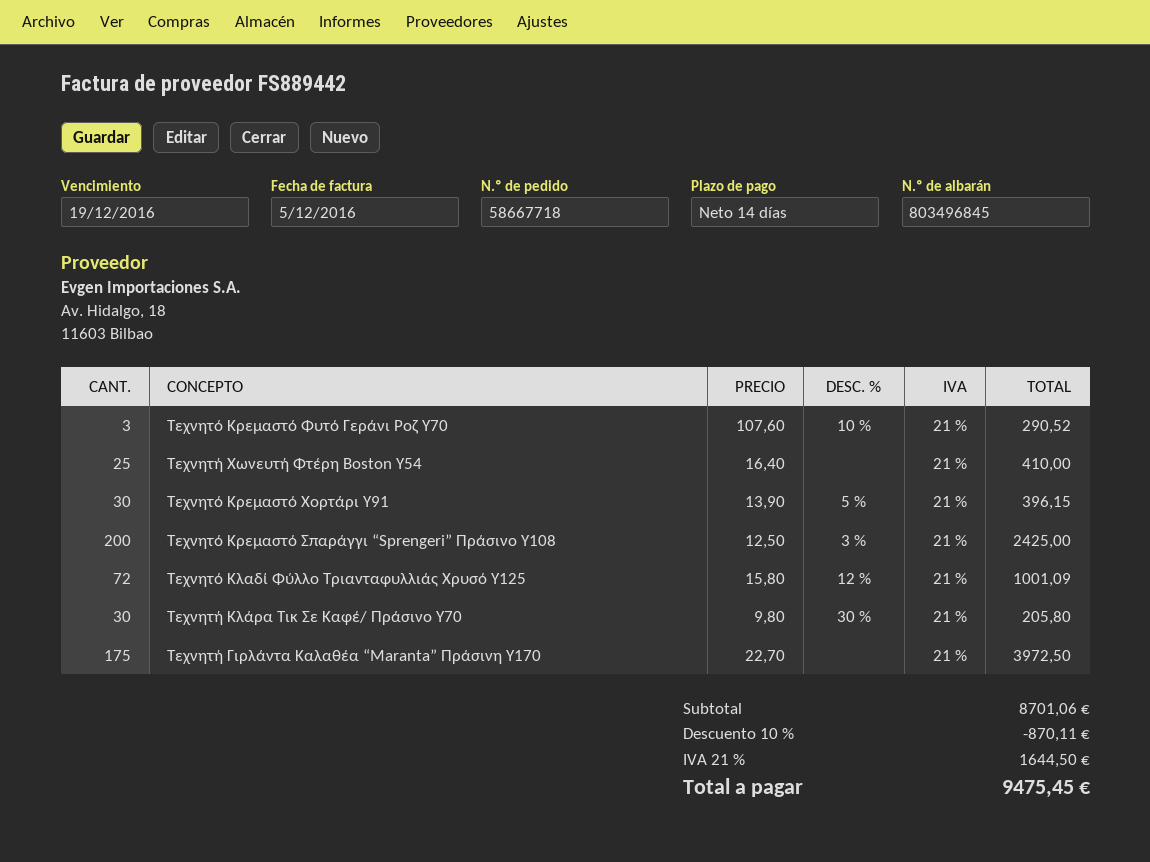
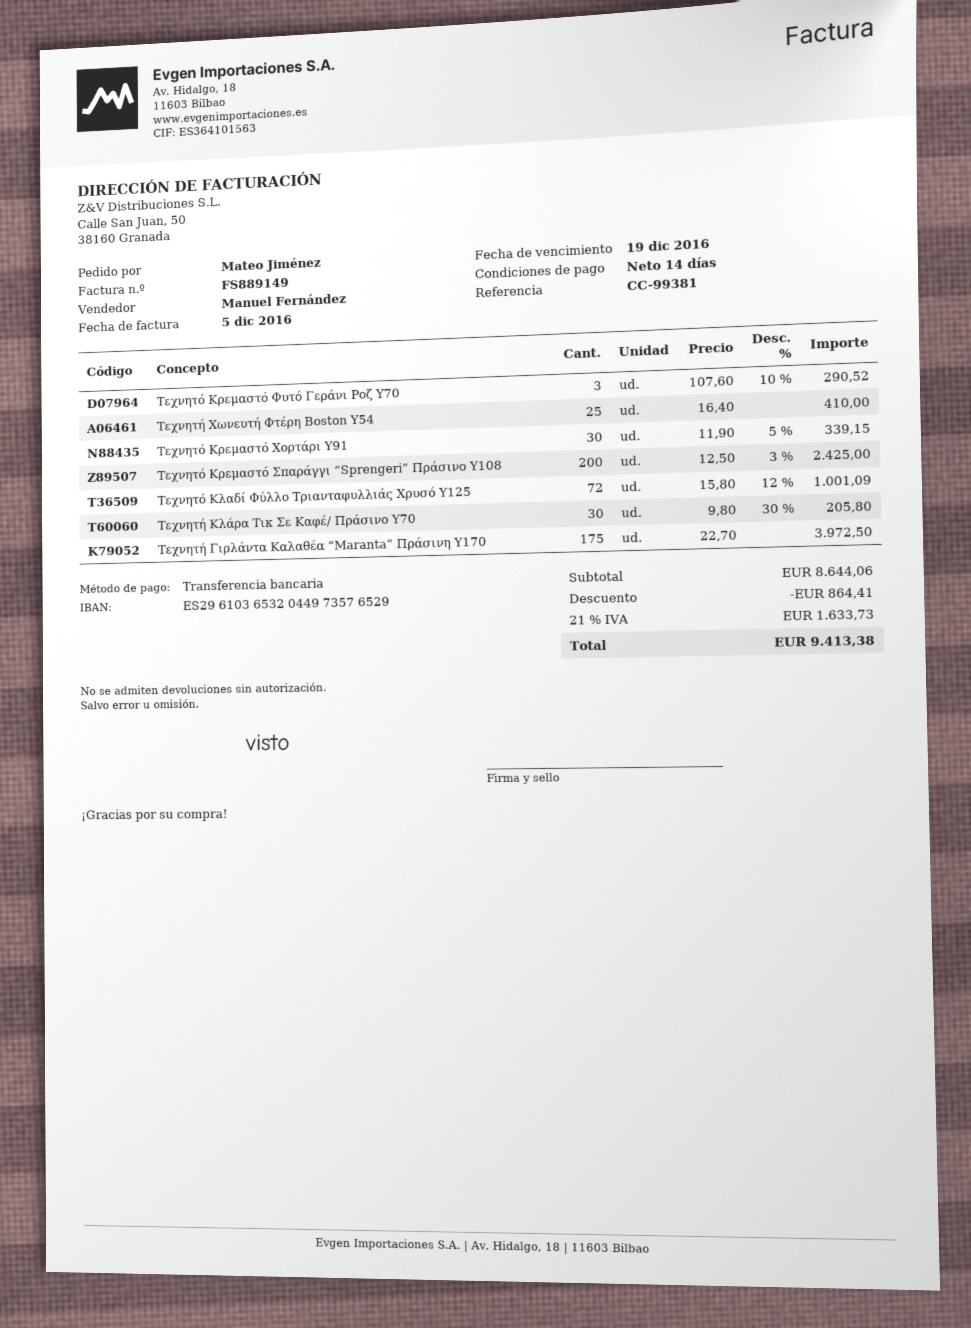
invoice number: FS889442 -> FS889149
Τεχνητό Κρεμαστό Χορτάρι Υ91: 30 x 13.90 - 5% = 396.15 -> 30 x 11.90 - 5% = 339.15
subtotal: 8701.06 -> 8644.06
discount: 870.11 -> 864.41
tax: 21% = 1644.50 -> 21% = 1633.73
total: 9475.45 -> 9413.38

